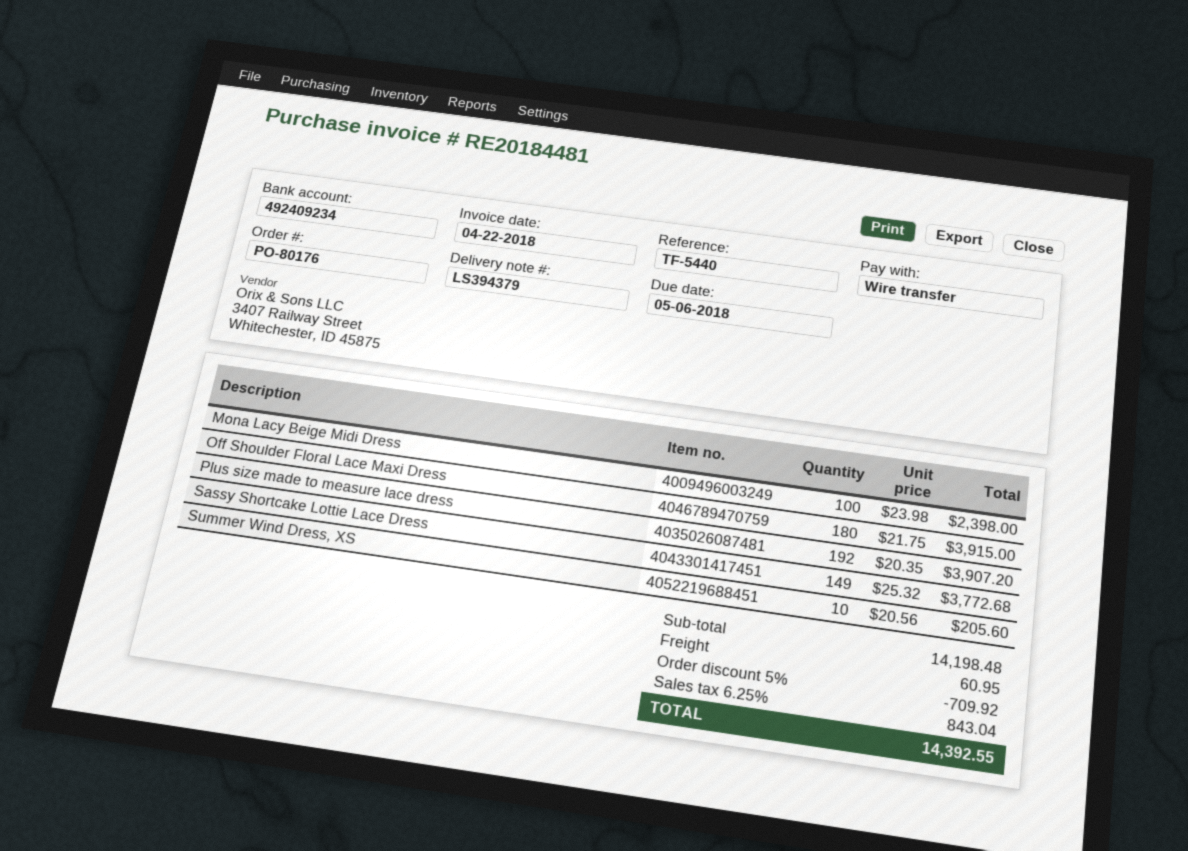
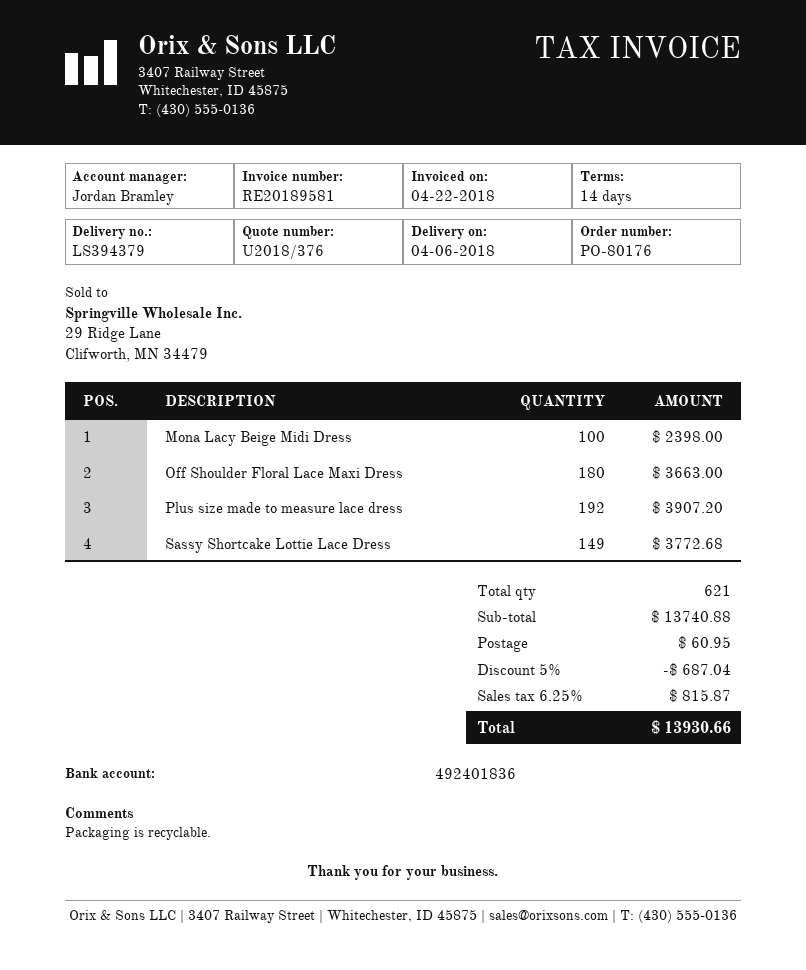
invoice number: RE20184481 -> RE20189581
bank account: 492409234 -> 492401836
Off Shoulder Floral Lace Maxi Dress: 180 for 3915.00 -> 180 for 3663.00
Summer Wind Dress, XS: 10 for 205.60 -> none
subtotal: 14198.48 -> 13740.88
discount: 5% = 709.92 -> 5% = 687.04
tax: 6.25% = 843.04 -> 6.25% = 815.87
total: 14392.55 -> 13930.66

